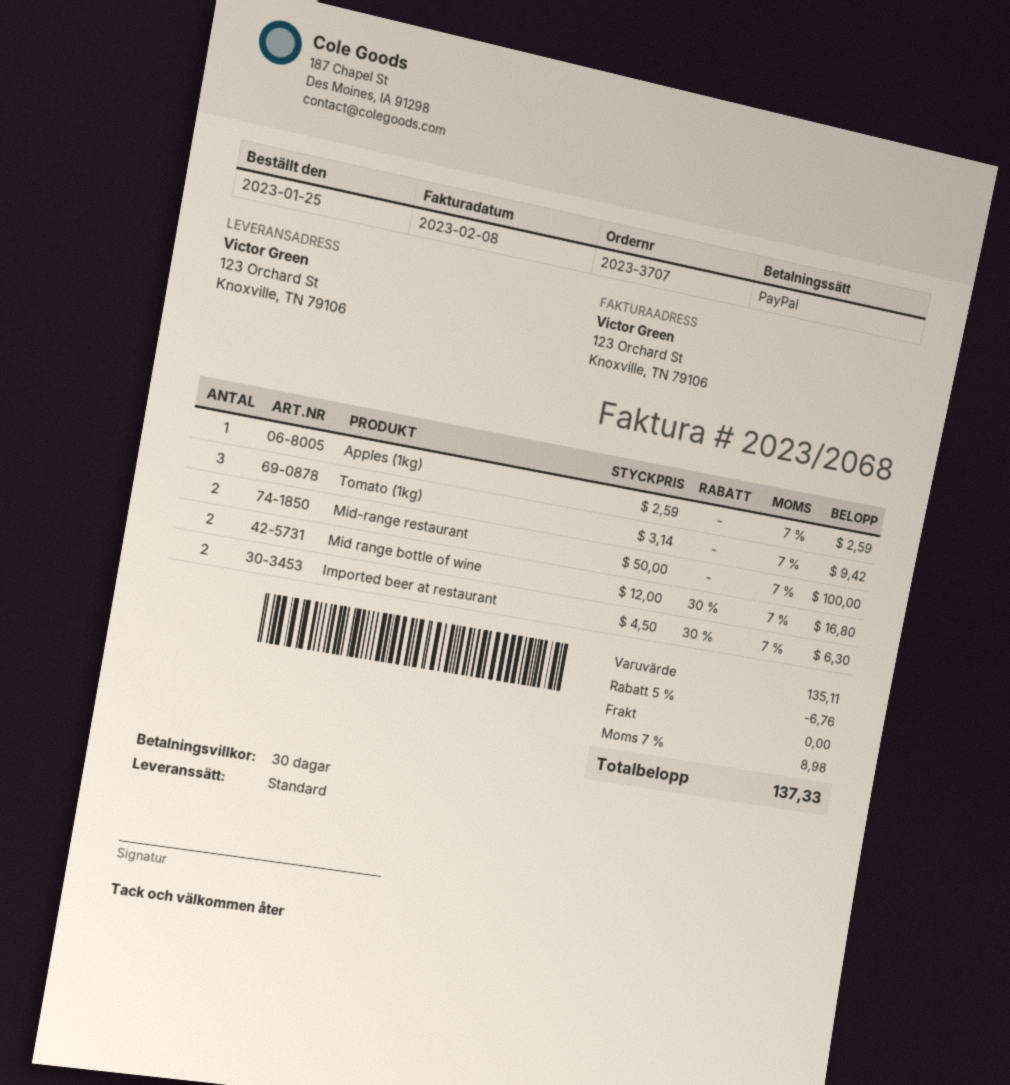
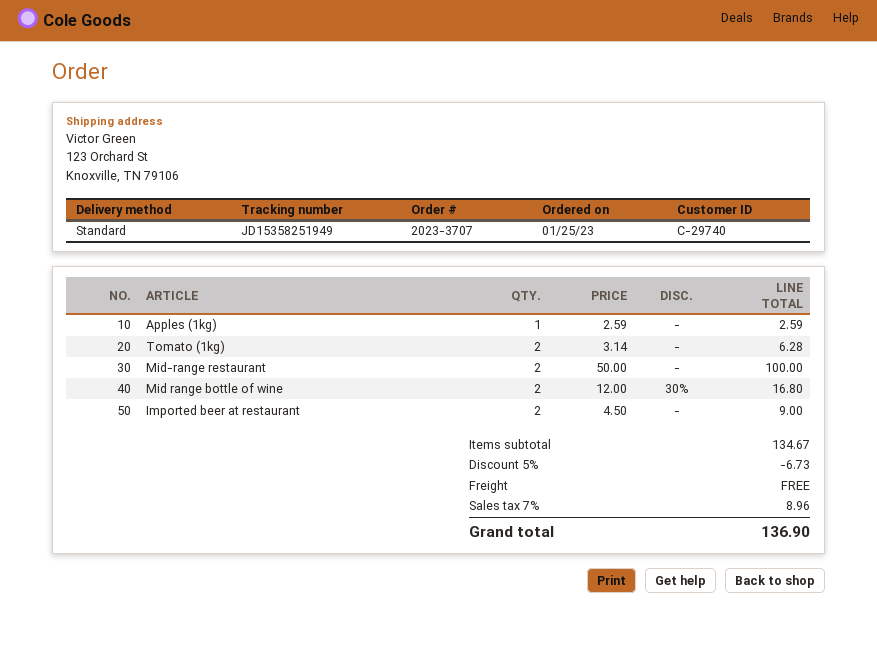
Tomato (1kg): 3 x 3.14 = 9.42 -> 2 x 3.14 = 6.28
Imported beer at restaurant: 2 x 4.50 - 30% = 6.30 -> 2 x 4.50 = 9.00
subtotal: 135.11 -> 134.67
discount: 5% = 6.76 -> 5% = 6.73
tax: 7% = 8.98 -> 7% = 8.96
total: 137.33 -> 136.90

